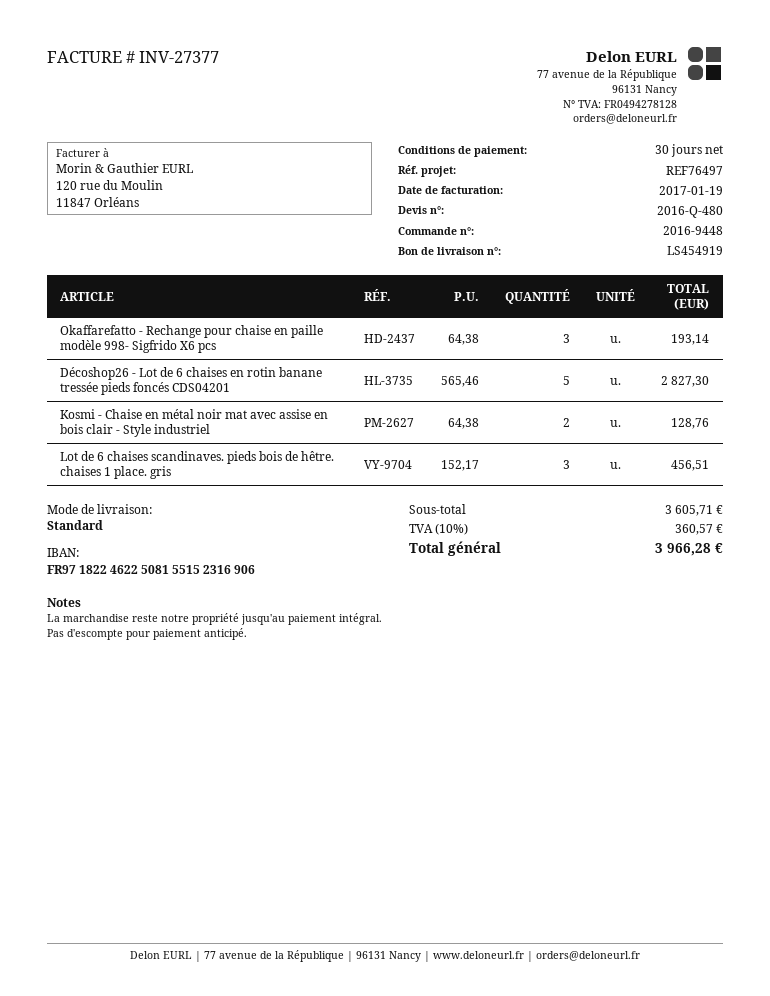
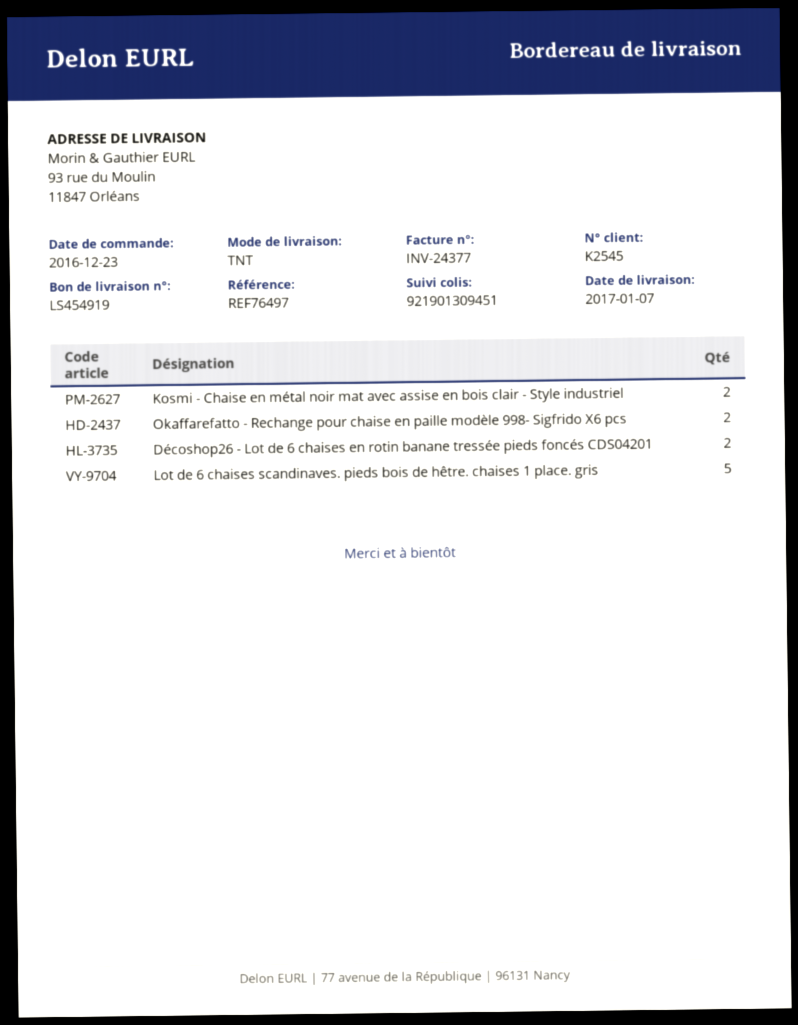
invoice number: INV-27377 -> INV-24377
shipping method: standard -> TNT
Okaffarefatto - Rechange pour chaise en paille modèle 998- Sigfrido X6 pcs: 3 -> 2
Décoshop26 - Lot de 6 chaises en rotin banane tressée pieds foncés CDS04201: 5 -> 2
Lot de 6 chaises scandinaves. pieds bois de hêtre. chaises 1 place. gris: 3 -> 5

